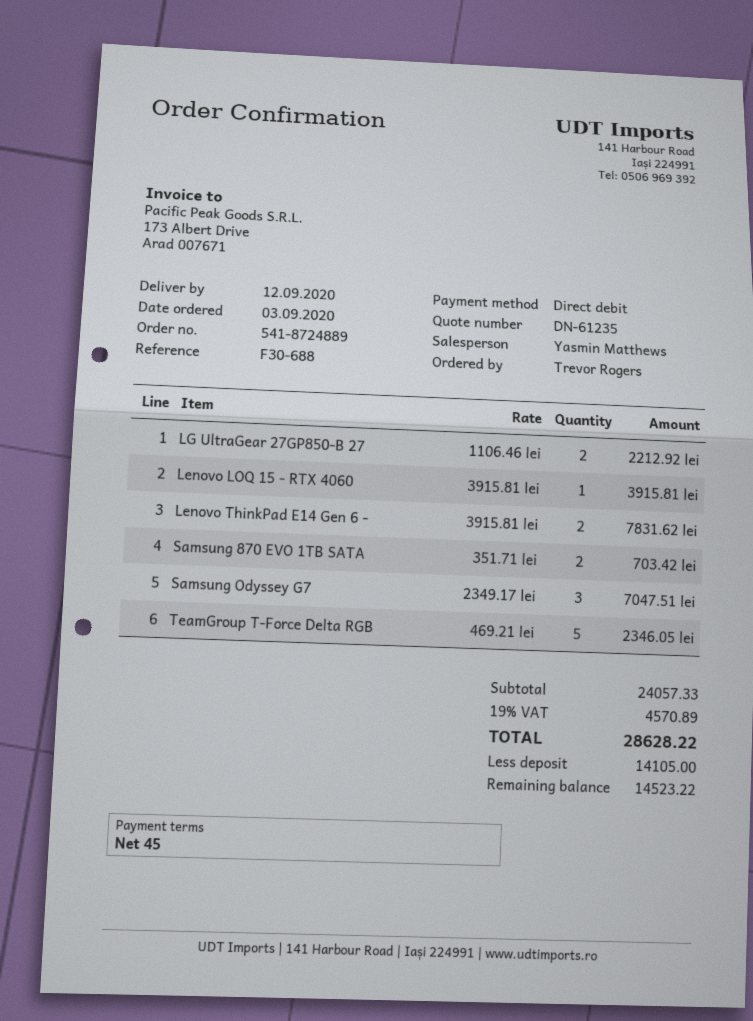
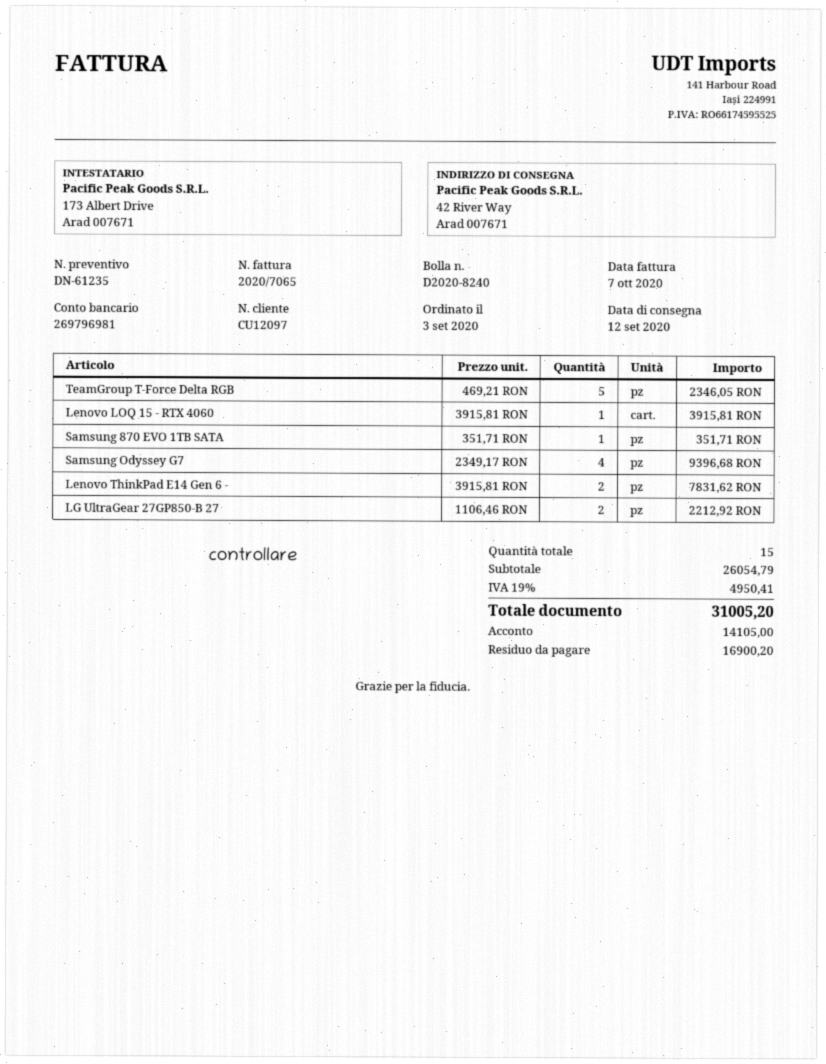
Samsung 870 EVO 1TB SATA: 2 x 351.71 = 703.42 -> 1 x 351.71 = 351.71
Samsung Odyssey G7: 3 x 2349.17 = 7047.51 -> 4 x 2349.17 = 9396.68
subtotal: 24057.33 -> 26054.79
tax: 19% = 4570.89 -> 19% = 4950.41
total: 28628.22 -> 31005.20
balance: 14523.22 -> 16900.20

